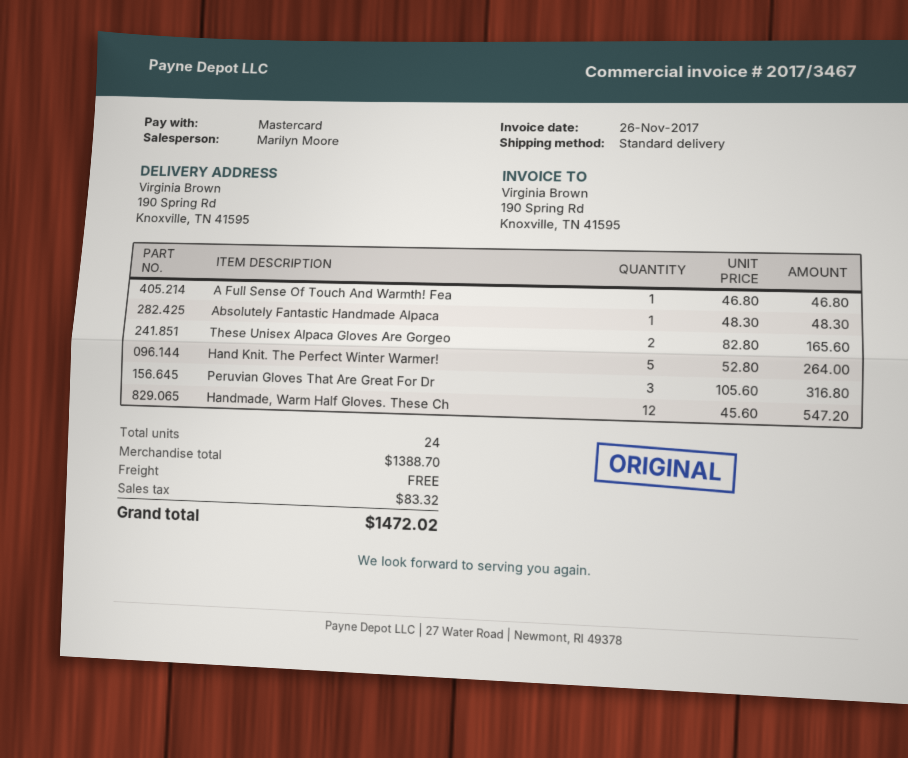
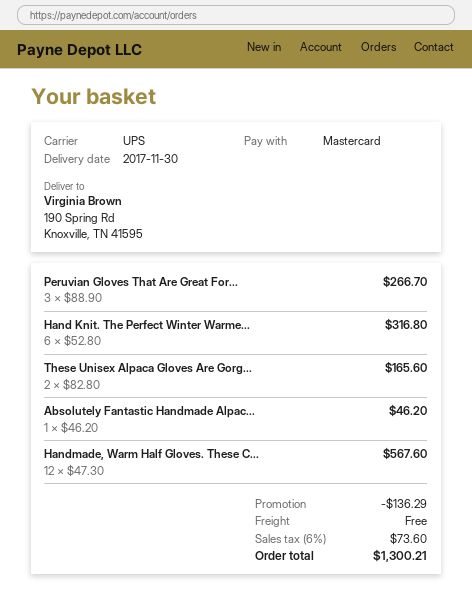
shipping method: standard -> UPS
A Full Sense Of Touch And Warmth! Fea: 1 x 46.80 = 46.80 -> none
Absolutely Fantastic Handmade Alpaca: 1 x 48.30 = 48.30 -> 1 x 46.20 = 46.20
Hand Knit. The Perfect Winter Warmer!: 5 x 52.80 = 264.00 -> 6 x 52.80 = 316.80
Peruvian Gloves That Are Great For Dr: 3 x 105.60 = 316.80 -> 3 x 88.90 = 266.70
Handmade, Warm Half Gloves. These Ch: 12 x 45.60 = 547.20 -> 12 x 47.30 = 567.60
discount: none -> 136.29
tax: 83.32 -> 73.60
total: 1472.02 -> 1300.21

